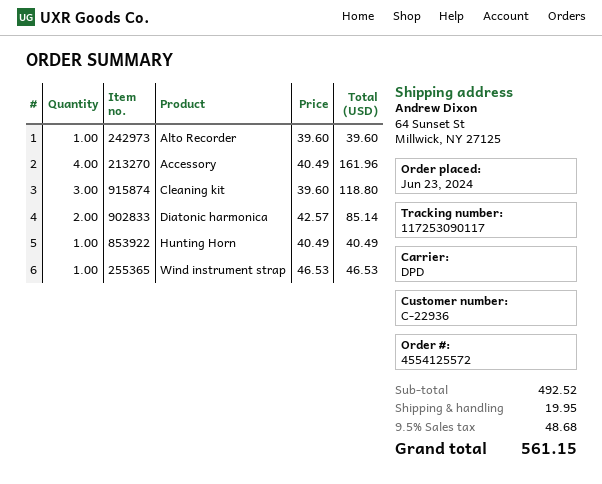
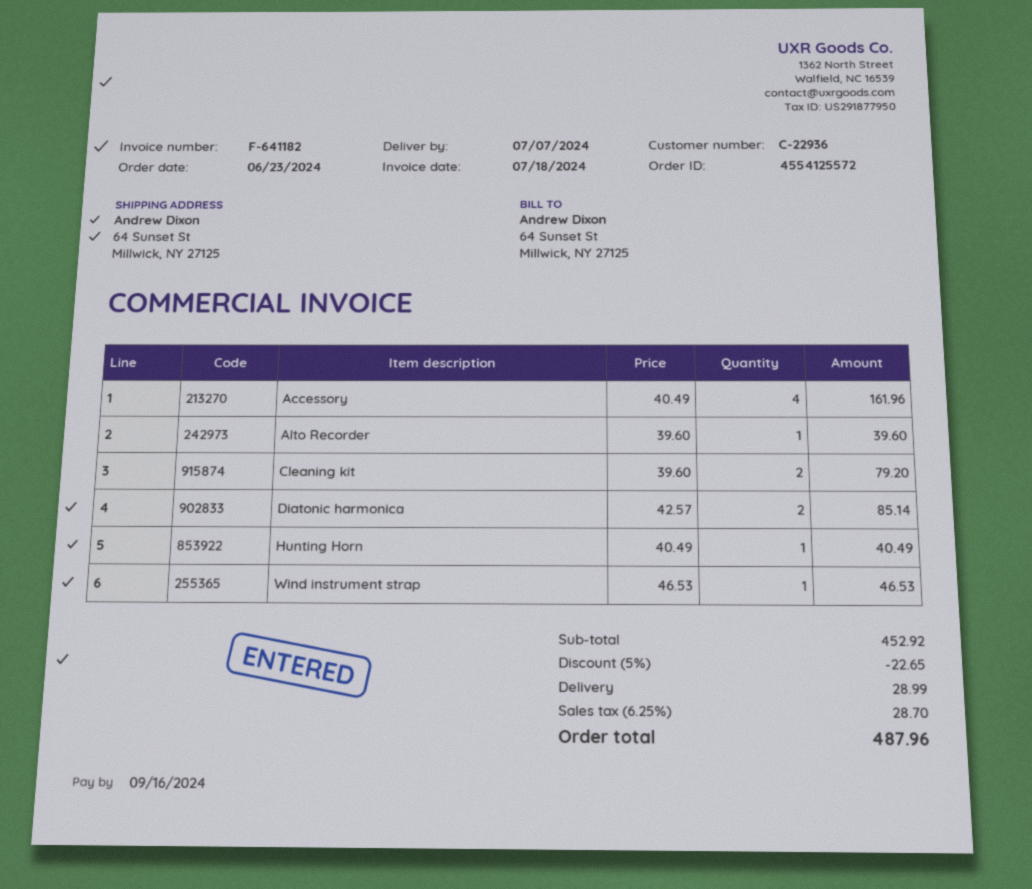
Cleaning kit: 3 x 39.60 = 118.80 -> 2 x 39.60 = 79.20
subtotal: 492.52 -> 452.92
discount: none -> 5% = 22.65
shipping: 19.95 -> 28.99
tax: 9.5% = 48.68 -> 6.25% = 28.70
total: 561.15 -> 487.96

